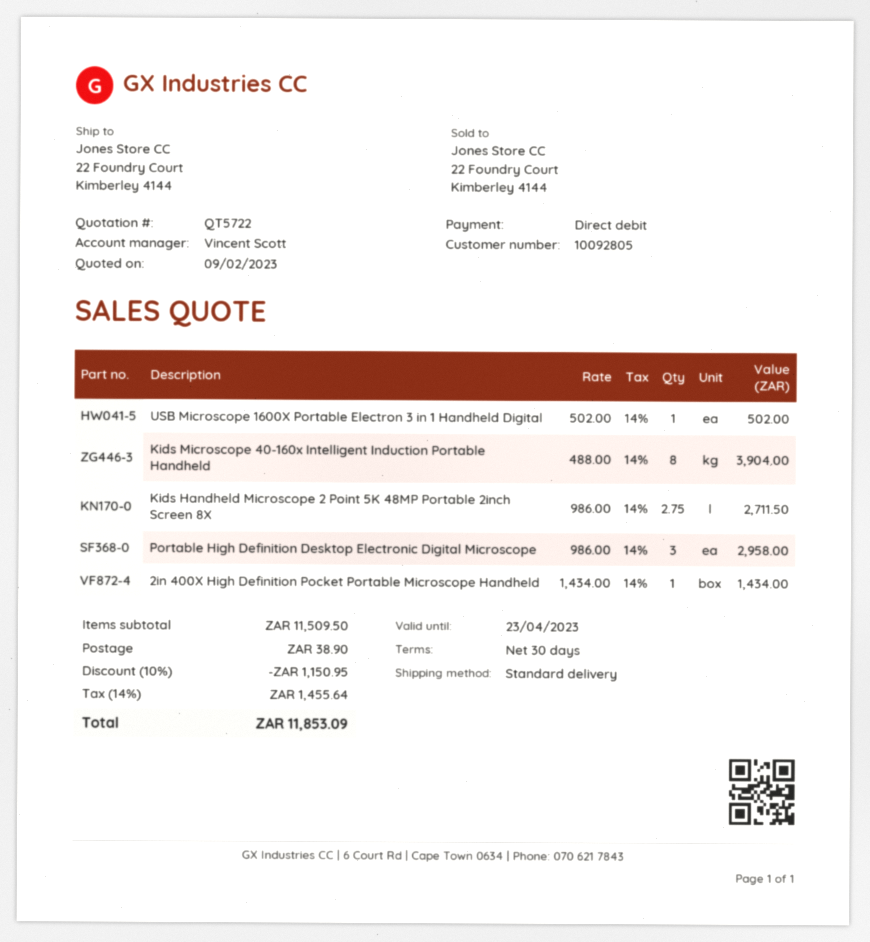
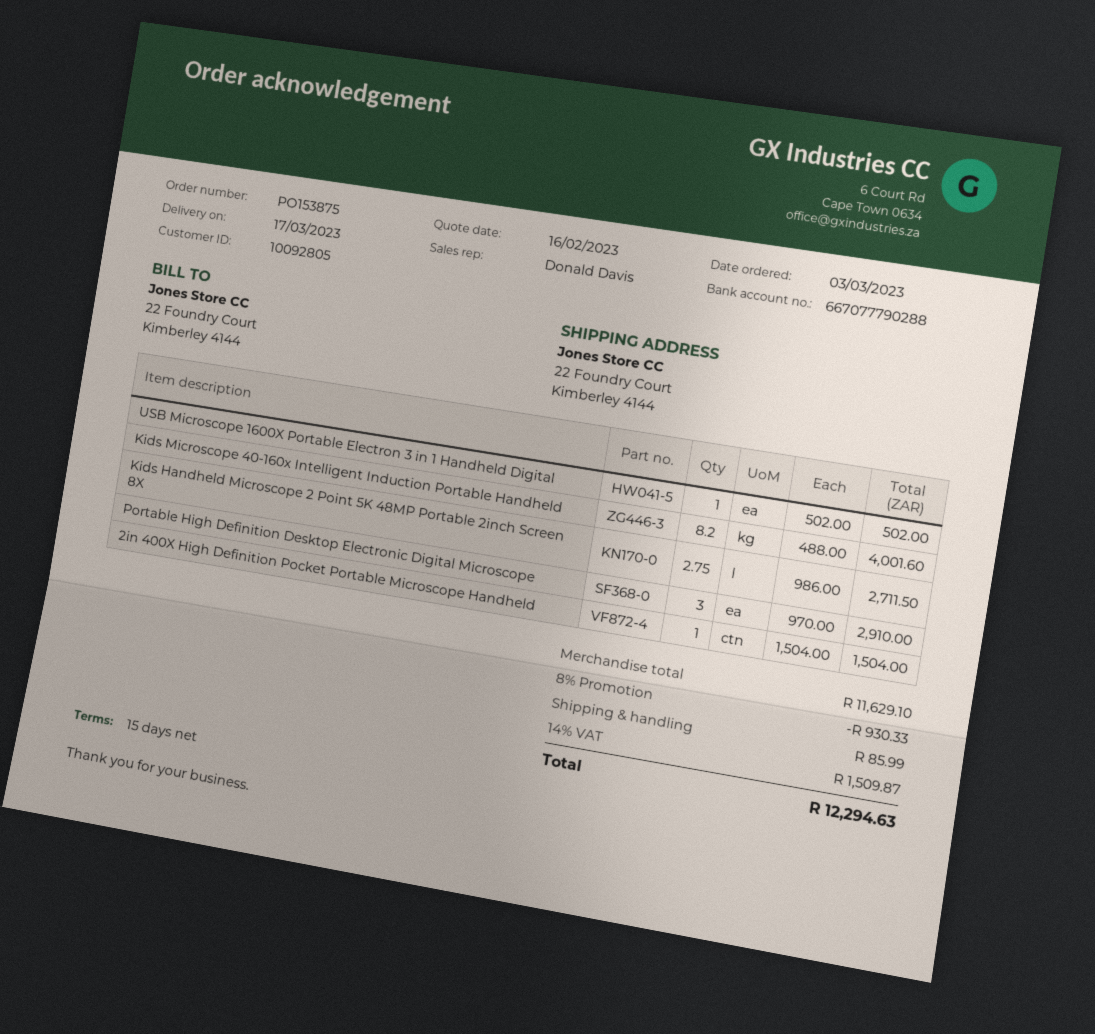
quote date: 2023-02-09 -> 2023-02-16
payment terms: 30 days -> 15 days
sales rep: Vincent Scott -> Donald Davis
Kids Microscope 40-160x Intelligent Induction Portable Handheld: 8 x 488.00 = 3904.00 -> 8.2 x 488.00 = 4001.60
Portable High Definition Desktop Electronic Digital Microscope: 3 x 986.00 = 2958.00 -> 3 x 970.00 = 2910.00
2in 400X High Definition Pocket Portable Microscope Handheld: 1 x 1434.00 = 1434.00 -> 1 x 1504.00 = 1504.00
subtotal: 11509.50 -> 11629.10
discount: 10% = 1150.95 -> 8% = 930.33
shipping: 38.90 -> 85.99
tax: 14% = 1455.64 -> 14% = 1509.87
total: 11853.09 -> 12294.63

